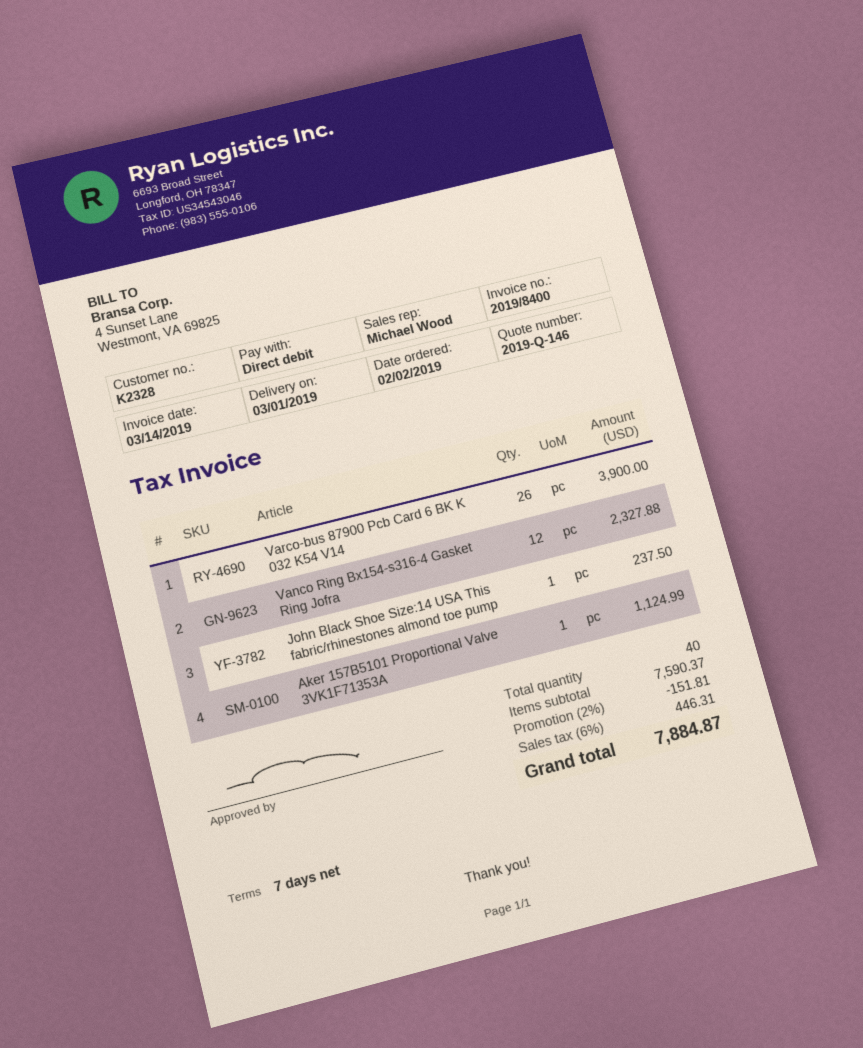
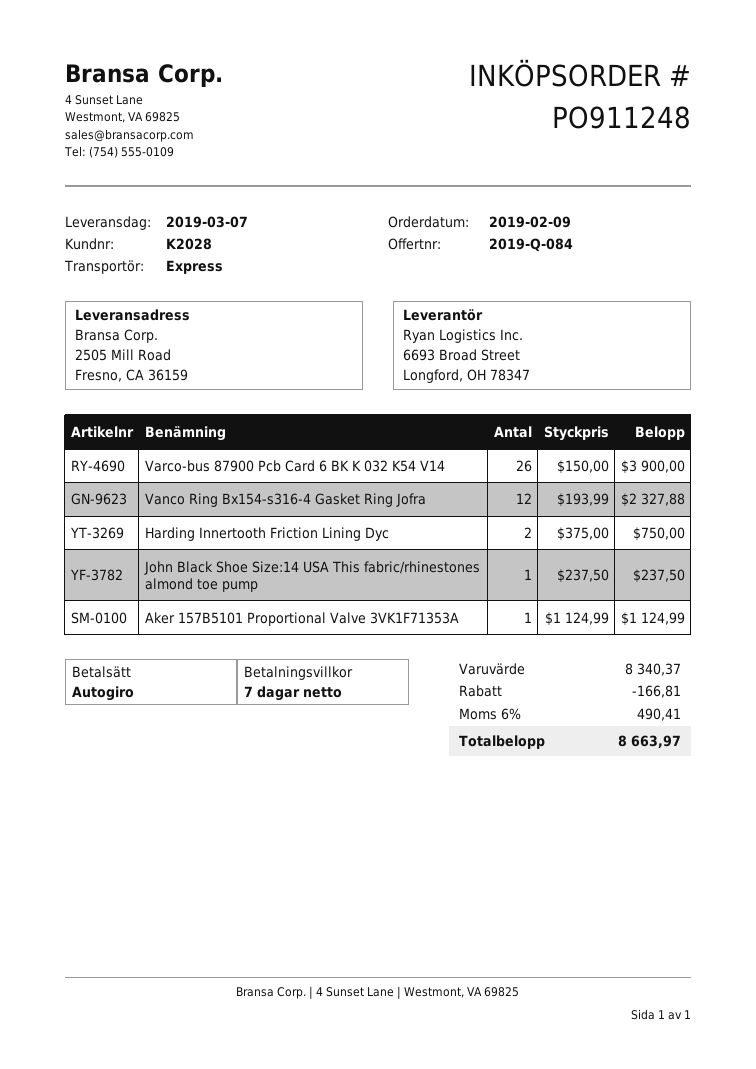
quote number: 2019-Q-146 -> 2019-Q-084
order date: 2019-02-02 -> 2019-02-09
delivery date: 2019-03-01 -> 2019-03-07
customer number: K2328 -> K2028
Harding Innertooth Friction Lining Dyc: none -> 2 for 750.00
subtotal: 7590.37 -> 8340.37
discount: 151.81 -> 166.81
tax: 6% = 446.31 -> 6% = 490.41
total: 7884.87 -> 8663.97

